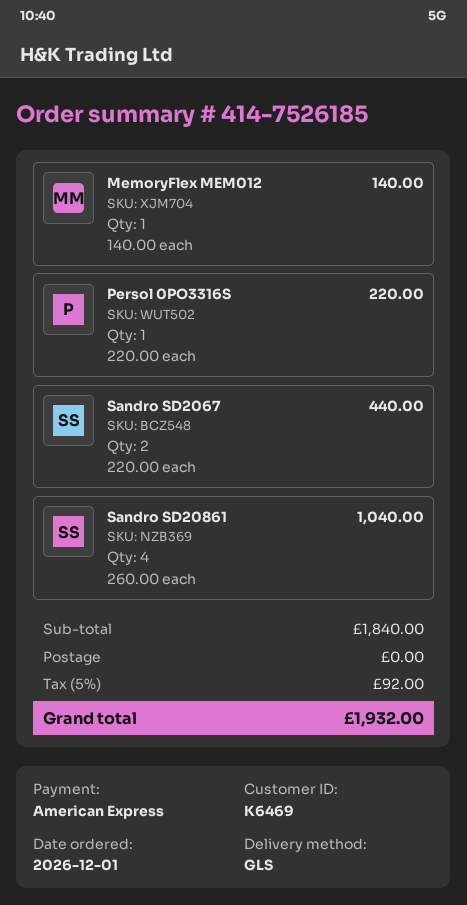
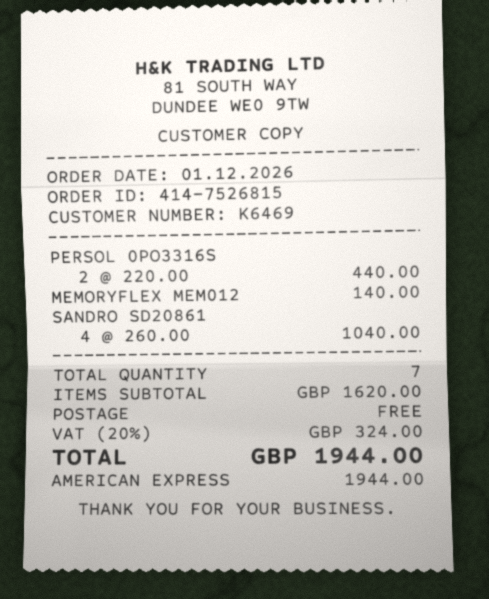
order number: 414-7526185 -> 414-7526815
Persol 0PO3316S: 1 x 220.00 = 220.00 -> 2 x 220.00 = 440.00
Sandro SD2067: 2 x 220.00 = 440.00 -> none
subtotal: 1840.00 -> 1620.00
tax: 5% = 92.00 -> 20% = 324.00
total: 1932.00 -> 1944.00

